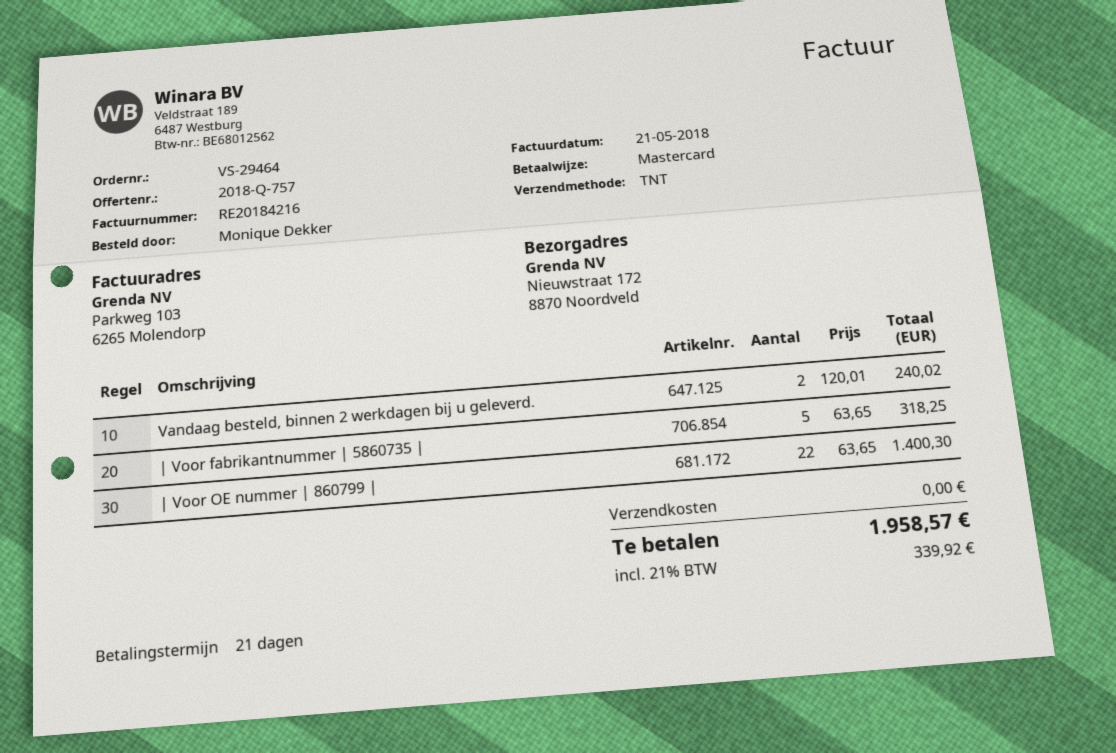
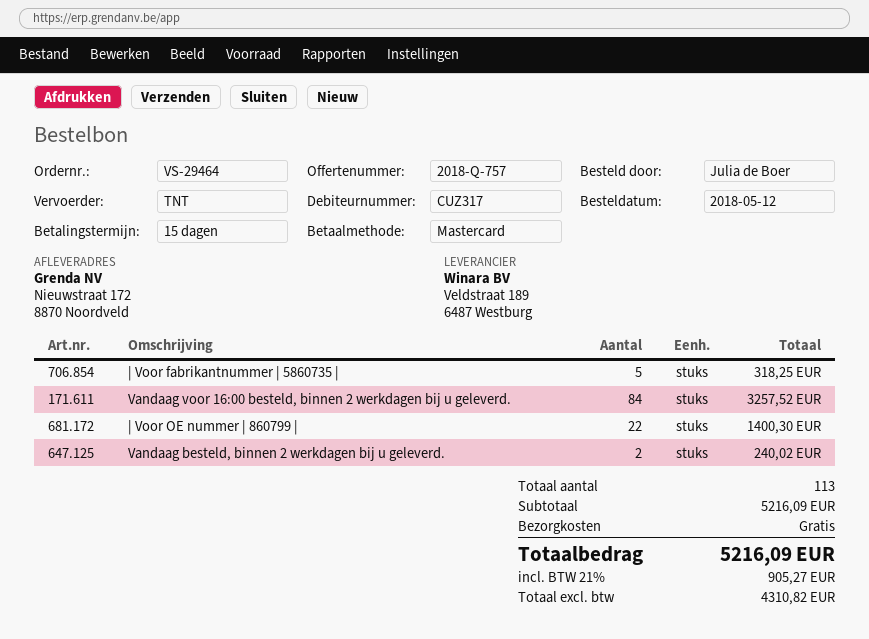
payment terms: 21 days -> 15 days
ordered by: Monique Dekker -> Julia de Boer
Vandaag voor 16:00 besteld, binnen 2 werkdagen bij u geleverd.: none -> 84 for 3257.52
tax: 21% = 339.92 -> 21% = 905.27
total: 1958.57 -> 5216.09

